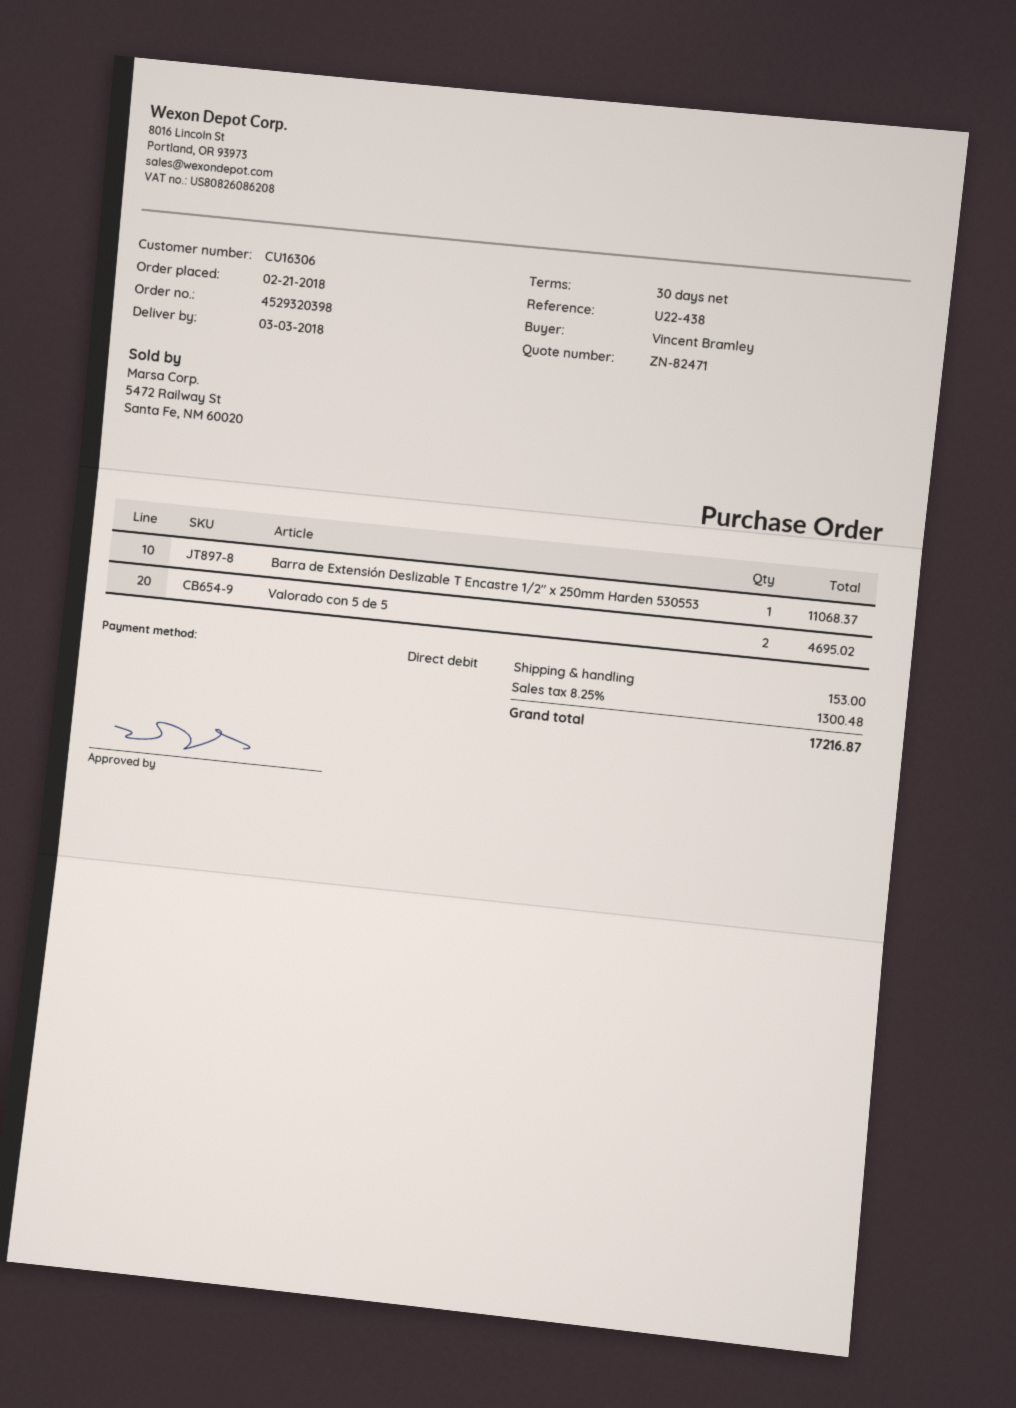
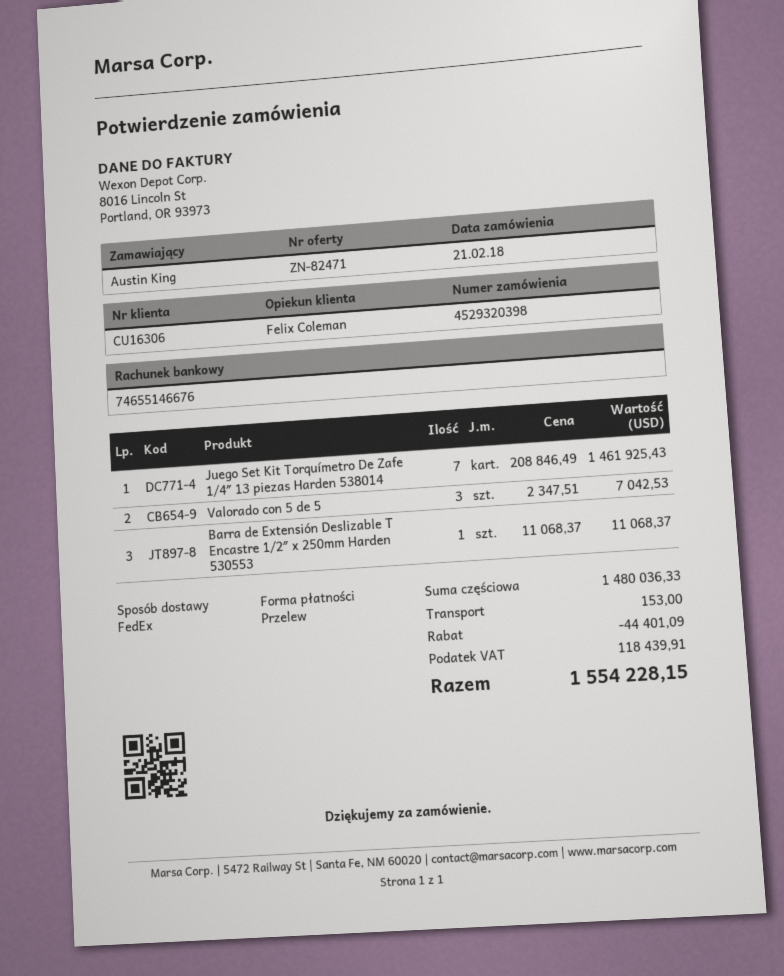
ordered by: Vincent Bramley -> Austin King
payment method: direct debit -> bank transfer
Valorado con 5 de 5: 2 for 4695.02 -> 3 for 7042.53
Juego Set Kit Torquímetro De Zafe 1/4″ 13 piezas Harden 538014: none -> 7 for 1461925.43
discount: none -> 44401.09
tax: 1300.48 -> 118439.91
total: 17216.87 -> 1554228.15

